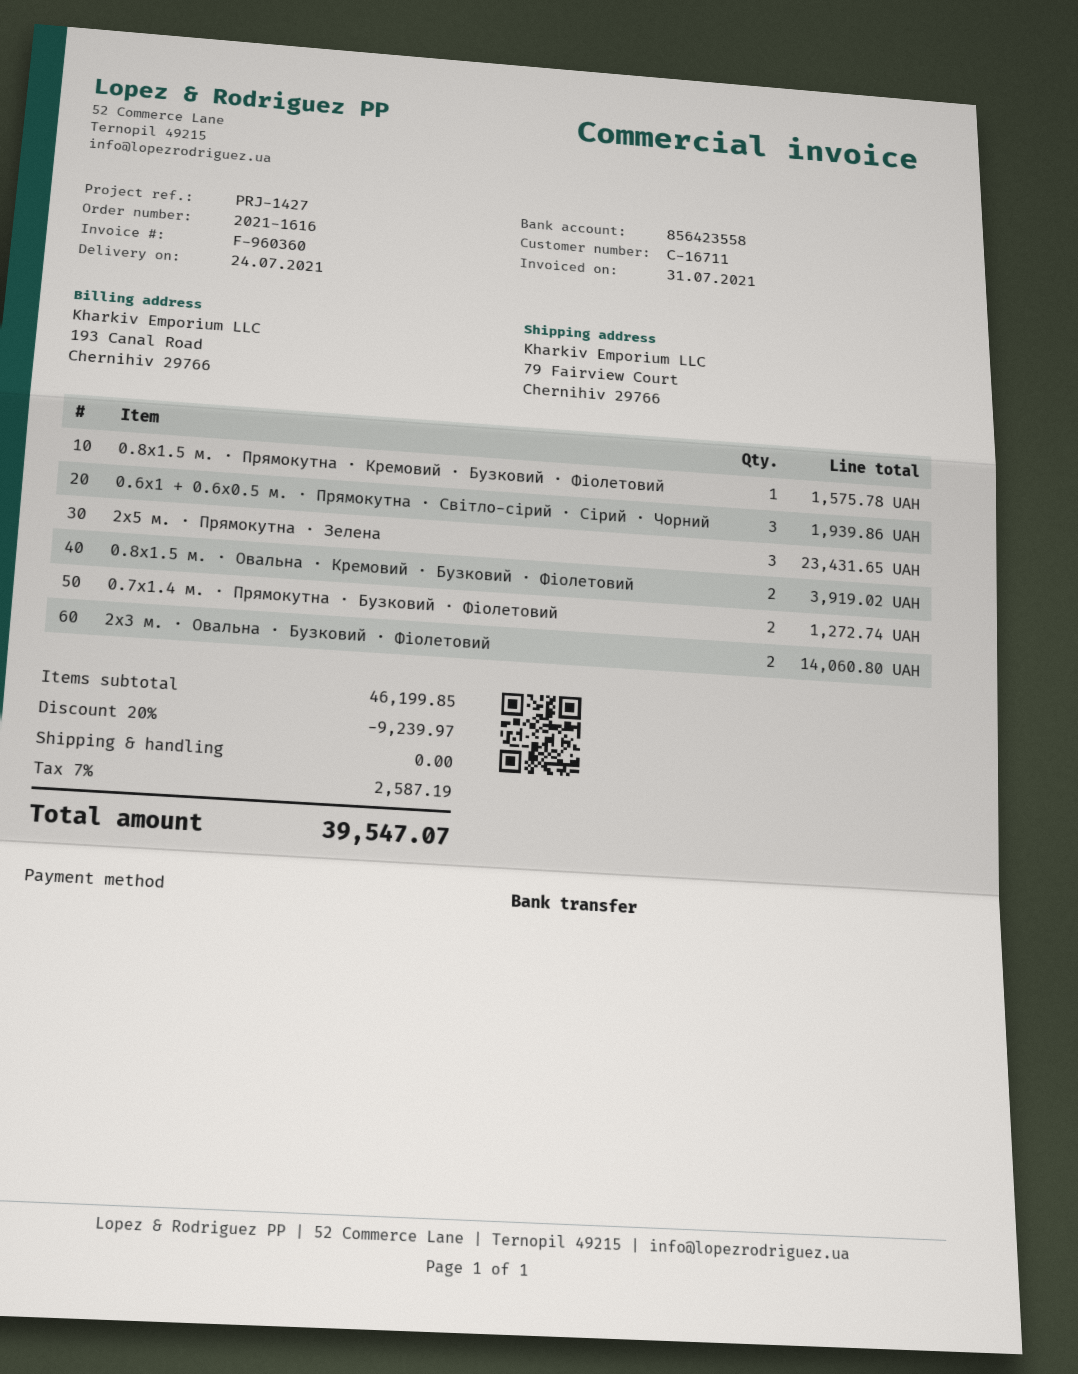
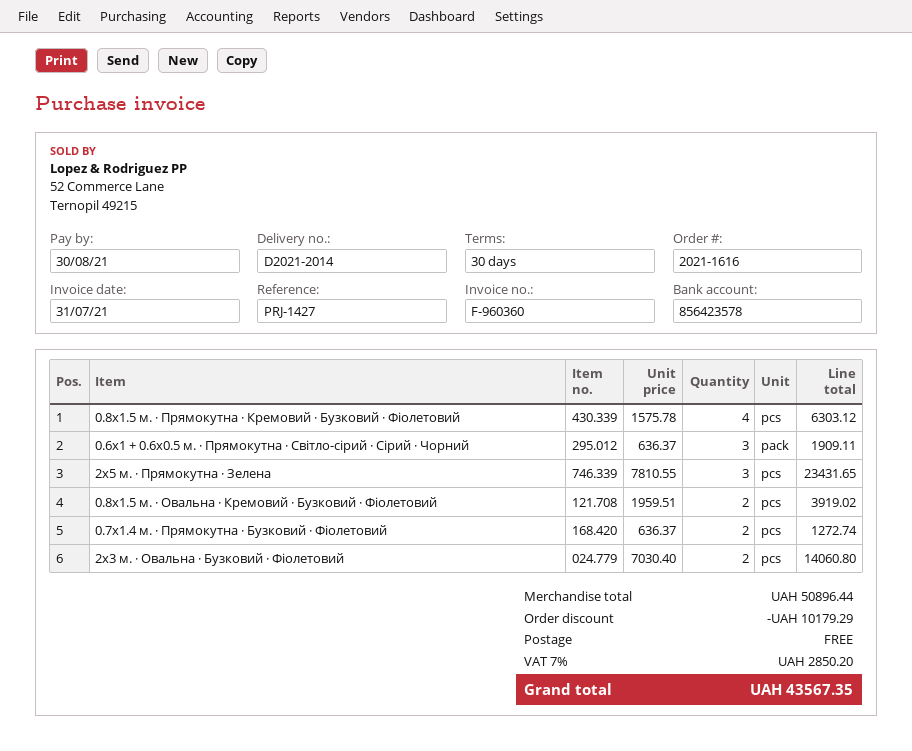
bank account: 856423558 -> 856423578
0.8x1.5 м. · Прямокутна · Кремовий · Бузковий · Фіолетовий: 1 for 1575.78 -> 4 for 6303.12
0.6x1 + 0.6x0.5 м. · Прямокутна · Світло-сірий · Сірий · Чорний: 3 for 1939.86 -> 3 for 1909.11
subtotal: 46199.85 -> 50896.44
discount: 9239.97 -> 10179.29
tax: 7% = 2587.19 -> 7% = 2850.20
total: 39547.07 -> 43567.35

